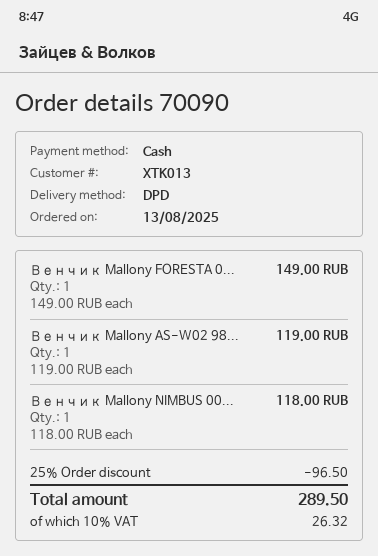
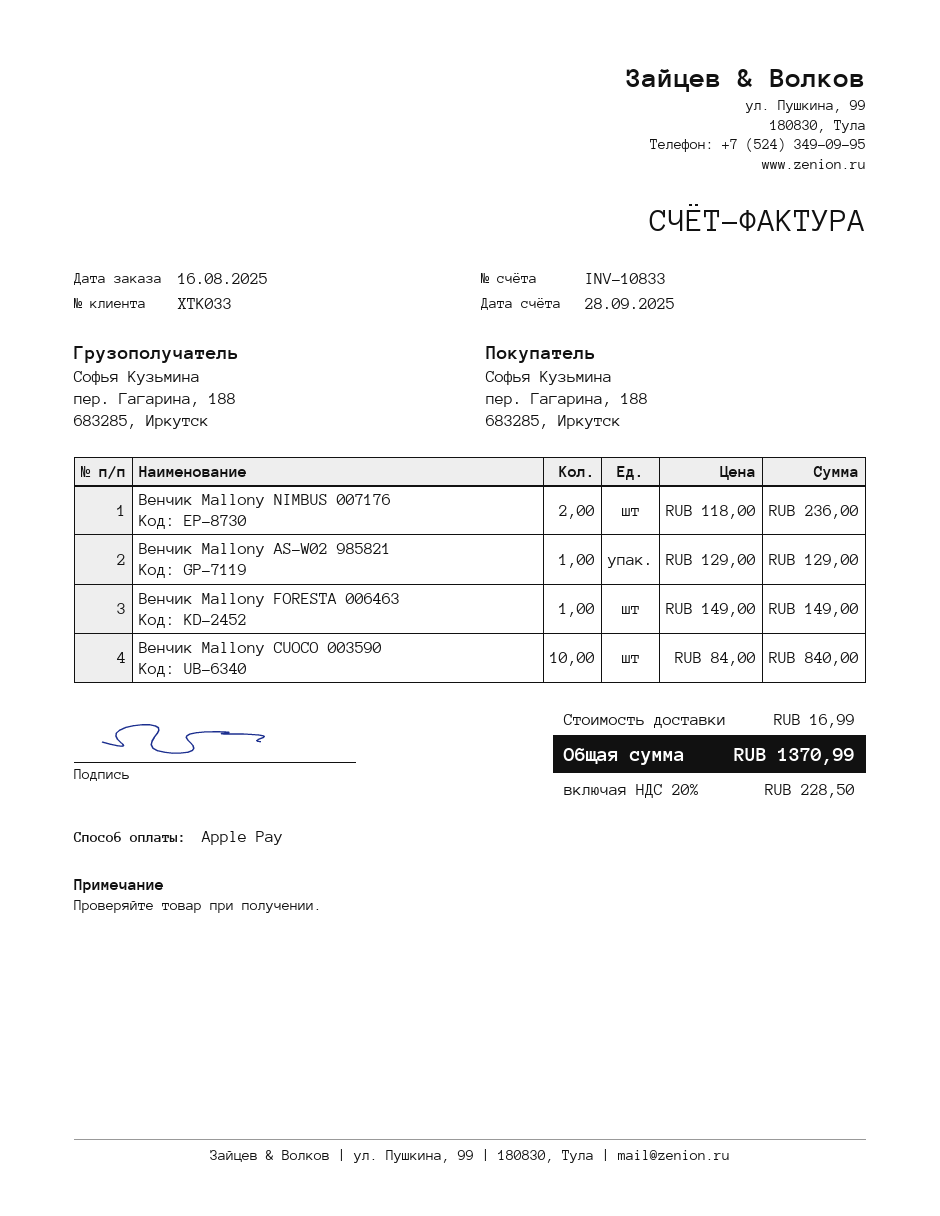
order date: 2025-08-13 -> 2025-08-16
customer number: XTK013 -> XTK033
payment method: cash -> Apple Pay
Венчик Mallony AS-W02 98...: 1 x 119.00 = 119.00 -> 1 x 129.00 = 129.00
Венчик Mallony NIMBUS 00...: 1 x 118.00 = 118.00 -> 2 x 118.00 = 236.00
Венчик Mallony CUOCO 003590: none -> 10 x 84.00 = 840.00
discount: 25% = 96.50 -> none
shipping: none -> 16.99
tax: 10% = 26.32 -> 20% = 228.50
total: 289.50 -> 1370.99

